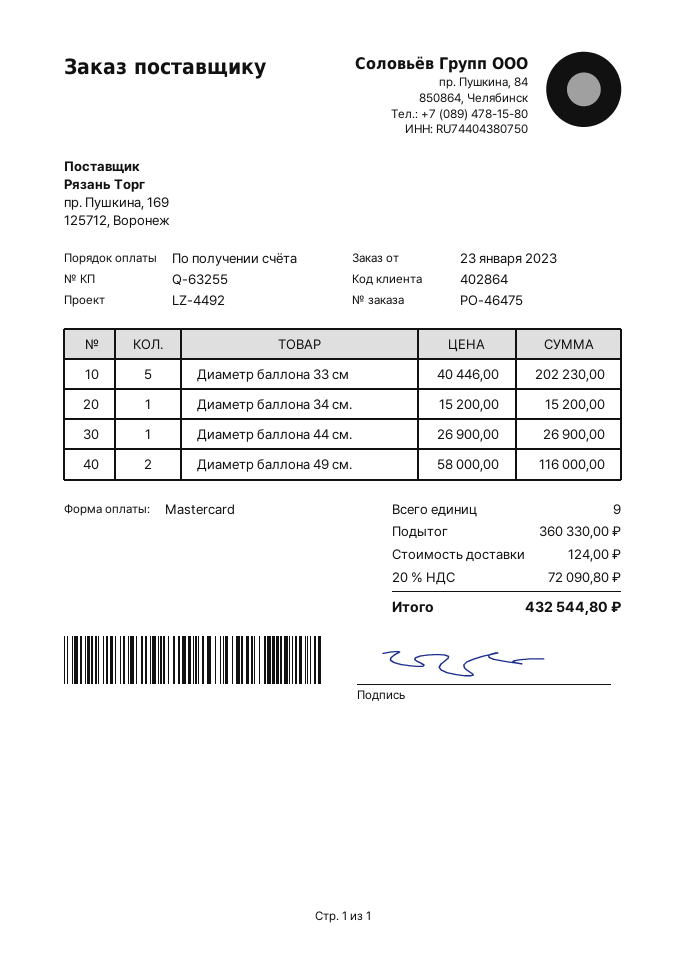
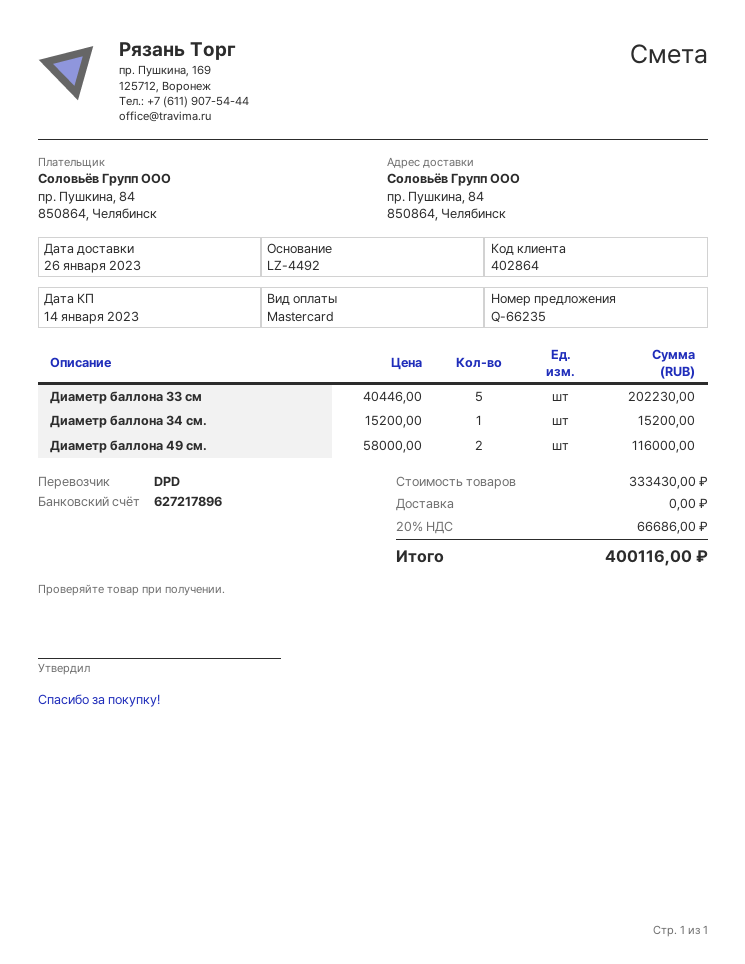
quote number: Q-63255 -> Q-66235
Диаметр баллона 44 см.: 1 x 26900.00 = 26900.00 -> none
subtotal: 360330.00 -> 333430.00
shipping: 124.00 -> 0.00
tax: 20% = 72090.80 -> 20% = 66686.00
total: 432544.80 -> 400116.00

